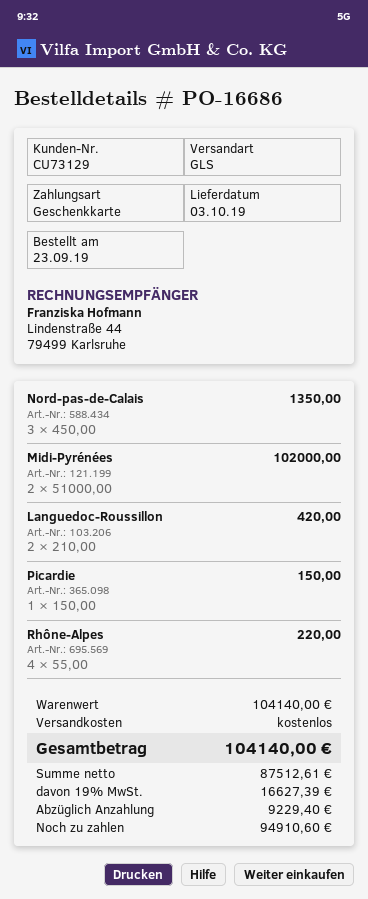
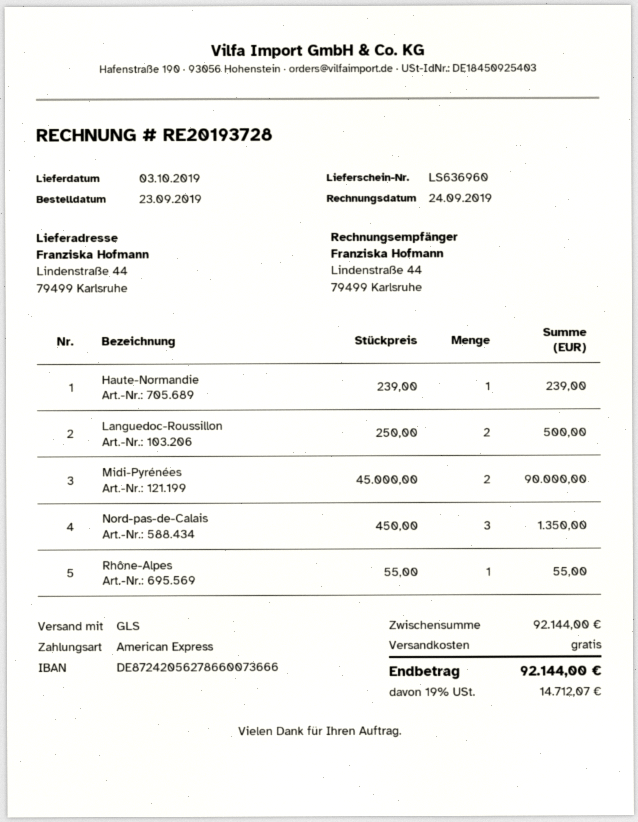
payment method: gift card -> American Express
Midi-Pyrénées: 2 x 51000.00 = 102000.00 -> 2 x 45000.00 = 90000.00
Languedoc-Roussillon: 2 x 210.00 = 420.00 -> 2 x 250.00 = 500.00
Picardie: 1 x 150.00 = 150.00 -> none
Rhône-Alpes: 4 x 55.00 = 220.00 -> 1 x 55.00 = 55.00
Haute-Normandie: none -> 1 x 239.00 = 239.00
subtotal: 104140.00 -> 92144.00
tax: 19% = 16627.39 -> 19% = 14712.07
total: 104140.00 -> 92144.00

